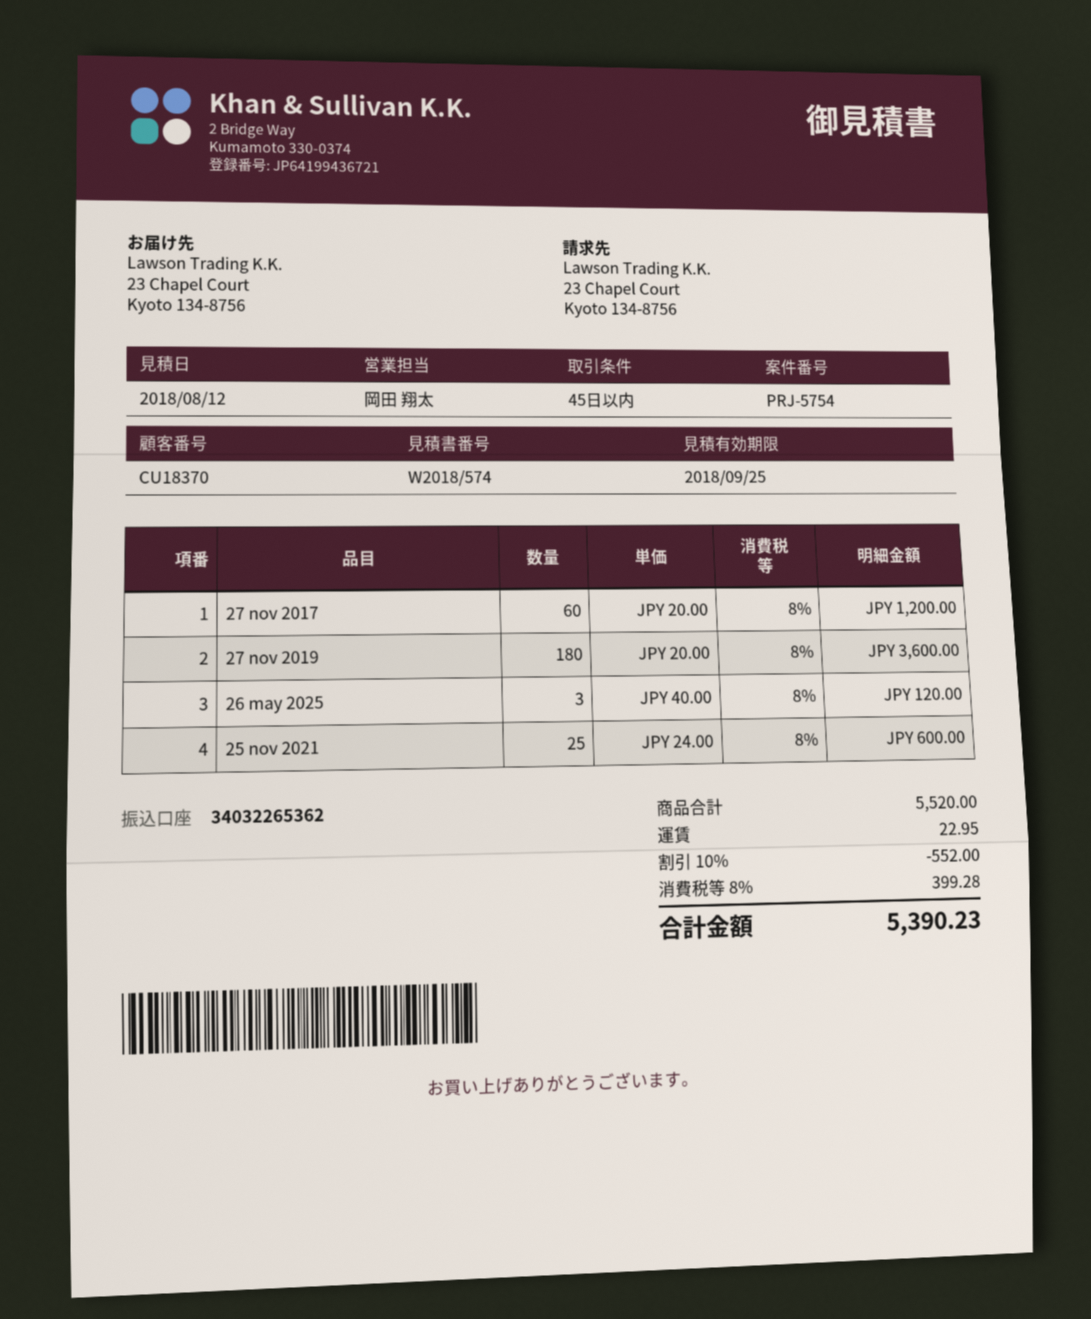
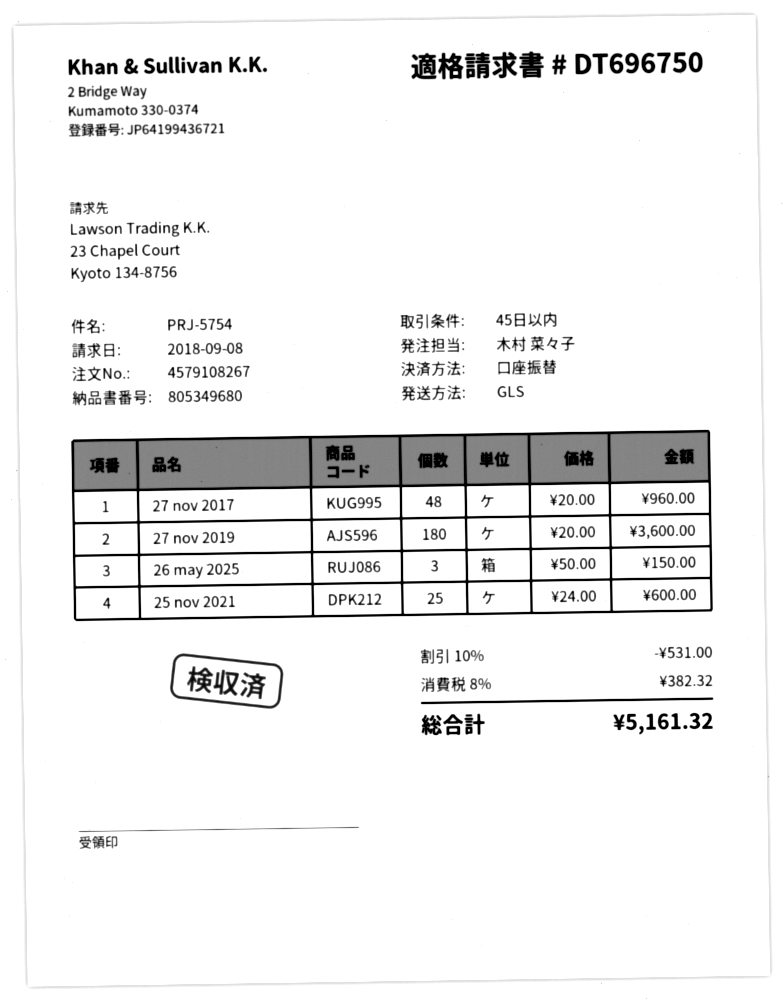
27 nov 2017: 60 x 20.00 = 1200.00 -> 48 x 20.00 = 960.00
26 may 2025: 3 x 40.00 = 120.00 -> 3 x 50.00 = 150.00
discount: 10% = 552.00 -> 10% = 531.00
shipping: 22.95 -> none
tax: 8% = 399.28 -> 8% = 382.32
total: 5390.23 -> 5161.32

